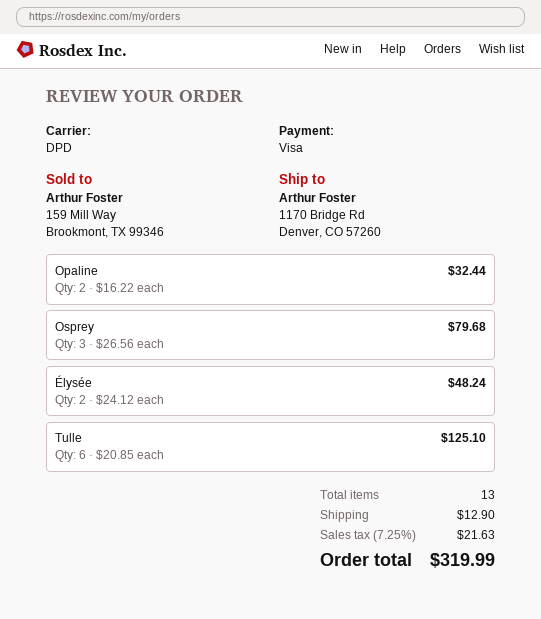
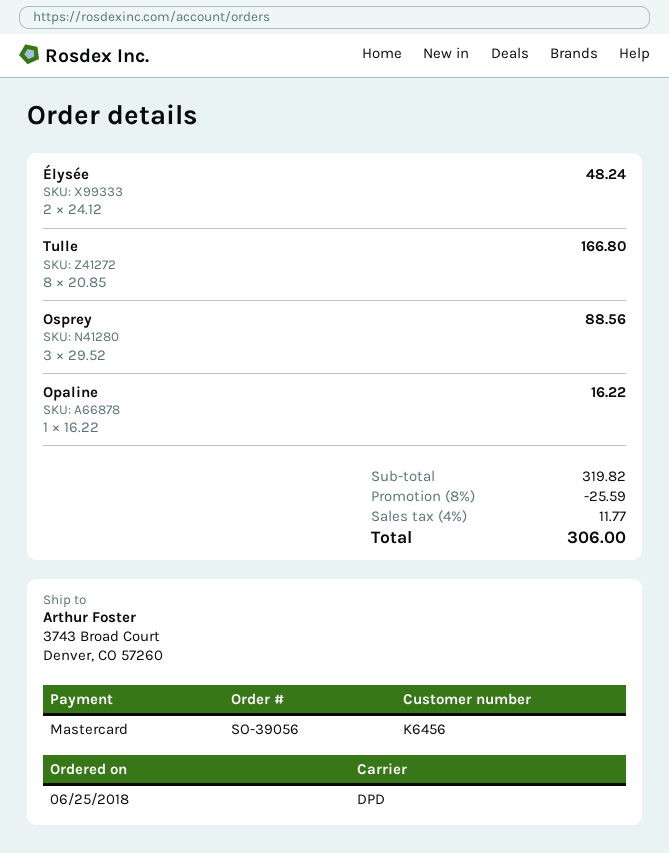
payment method: Visa -> Mastercard
ship to: 1170 Bridge Rd, Denver, CO 57260 -> 3743 Broad Court, Denver, CO 57260
Opaline: 2 x 16.22 = 32.44 -> 1 x 16.22 = 16.22
Osprey: 3 x 26.56 = 79.68 -> 3 x 29.52 = 88.56
Tulle: 6 x 20.85 = 125.10 -> 8 x 20.85 = 166.80
discount: none -> 8% = 25.59
shipping: 12.90 -> none
tax: 7.25% = 21.63 -> 4% = 11.77
total: 319.99 -> 306.00

